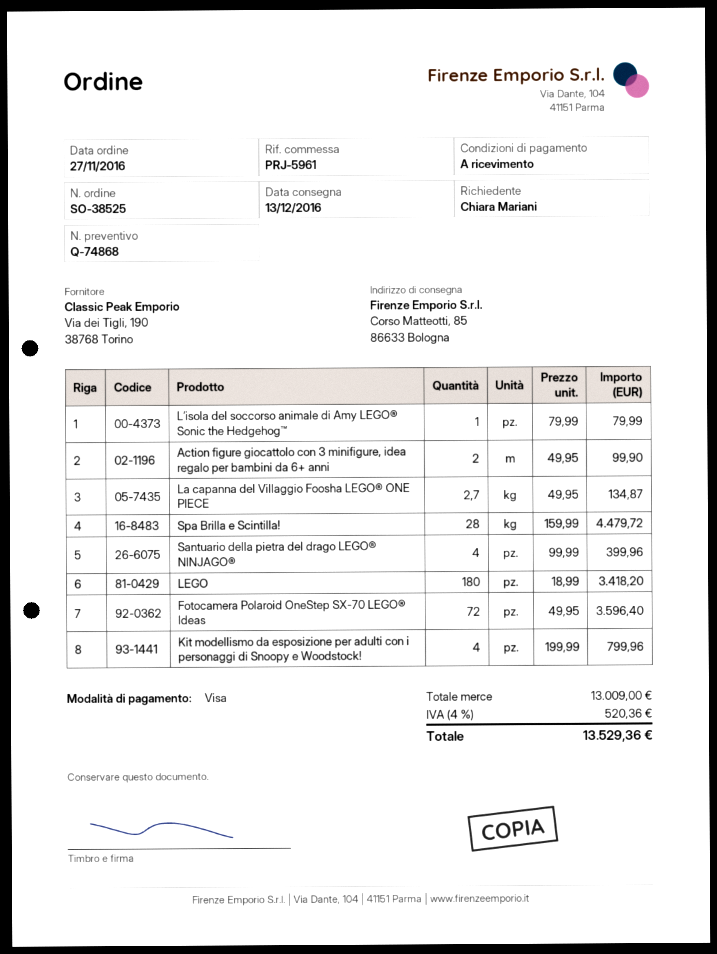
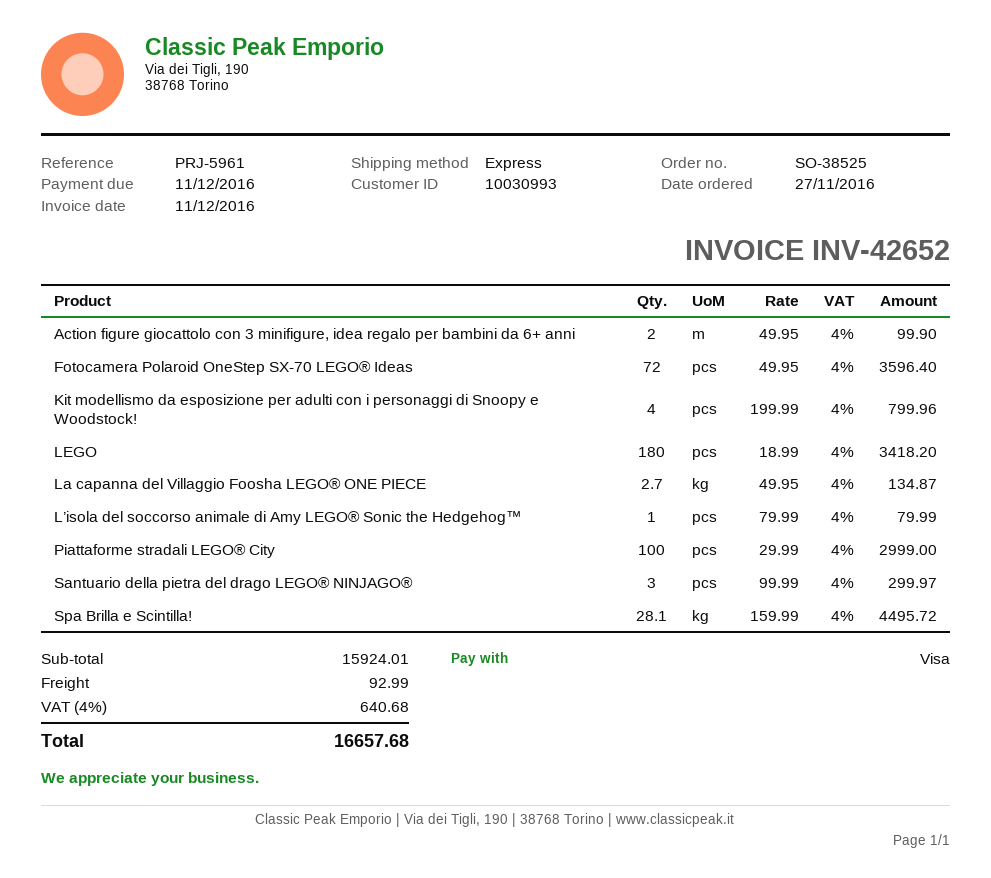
Spa Brilla e Scintilla!: 28 x 159.99 = 4479.72 -> 28.1 x 159.99 = 4495.72
Santuario della pietra del drago LEGO® NINJAGO®: 4 x 99.99 = 399.96 -> 3 x 99.99 = 299.97
Piattaforme stradali LEGO® City: none -> 100 x 29.99 = 2999.00
subtotal: 13009.00 -> 15924.01
shipping: none -> 92.99
tax: 4% = 520.36 -> 4% = 640.68
total: 13529.36 -> 16657.68

